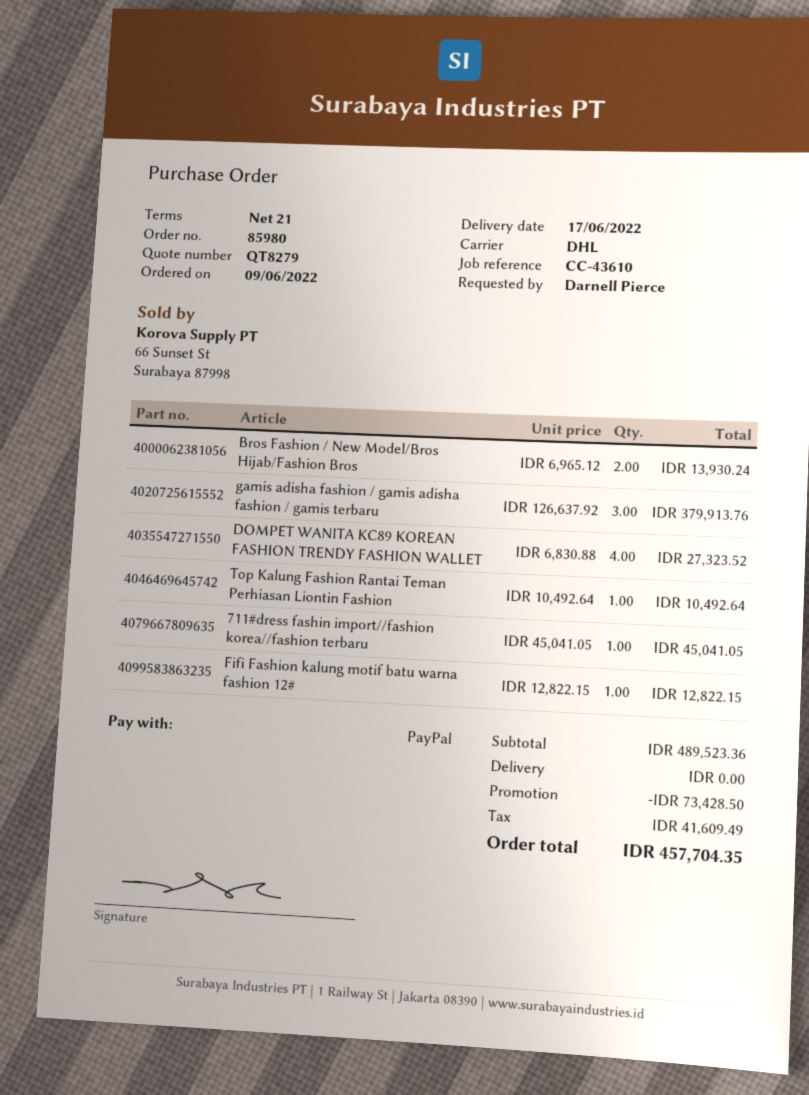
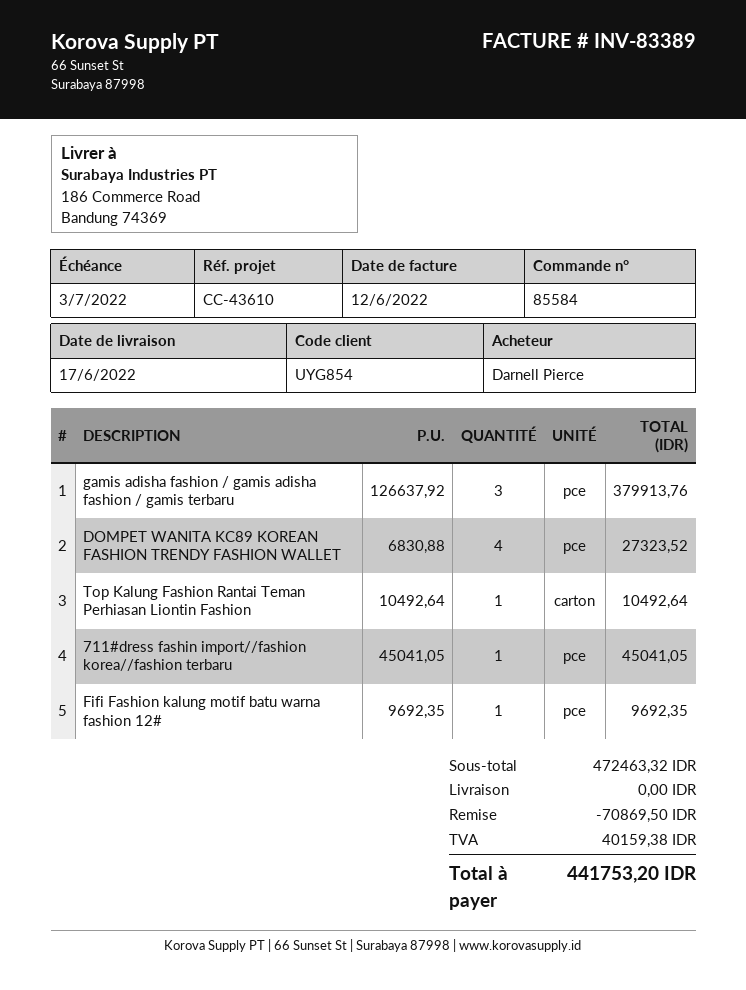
order number: 85980 -> 85584
Bros Fashion / New Model/Bros Hijab/Fashion Bros: 2 x 6965.12 = 13930.24 -> none
Fifi Fashion kalung motif batu warna fashion 12#: 1 x 12822.15 = 12822.15 -> 1 x 9692.35 = 9692.35
subtotal: 489523.36 -> 472463.32
discount: 73428.50 -> 70869.50
tax: 41609.49 -> 40159.38
total: 457704.35 -> 441753.20

